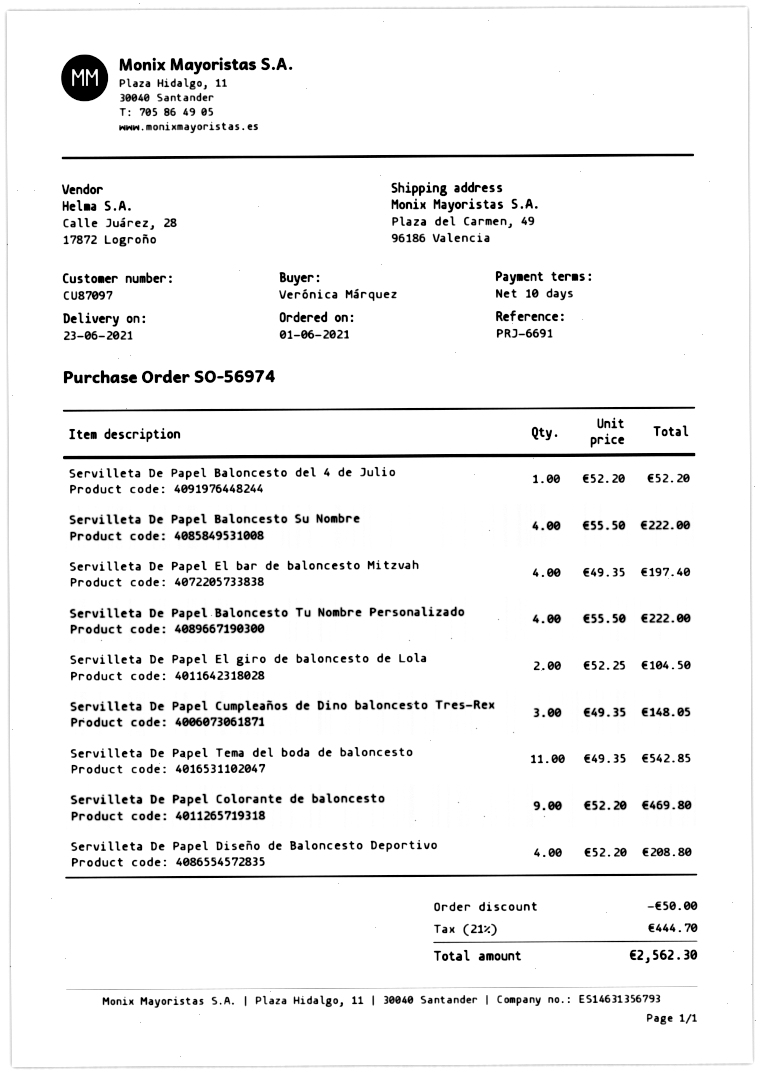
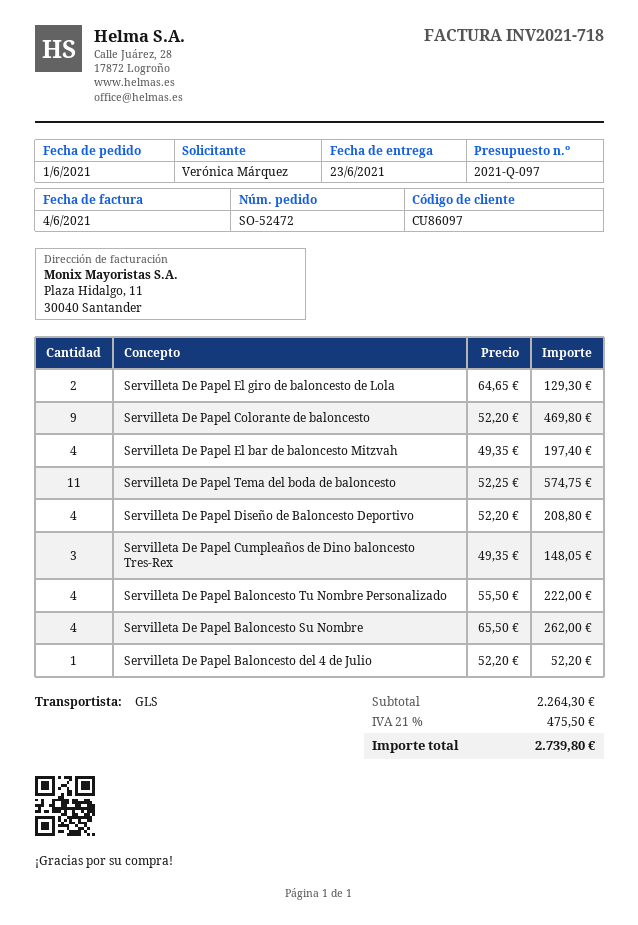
order number: SO-56974 -> SO-52472
customer number: CU87097 -> CU86097
Servilleta De Papel Baloncesto Su Nombre: 4 x 55.50 = 222.00 -> 4 x 65.50 = 262.00
Servilleta De Papel El giro de baloncesto de Lola: 2 x 52.25 = 104.50 -> 2 x 64.65 = 129.30
Servilleta De Papel Tema del boda de baloncesto: 11 x 49.35 = 542.85 -> 11 x 52.25 = 574.75
discount: 50.00 -> none
tax: 21% = 444.70 -> 21% = 475.50
total: 2562.30 -> 2739.80

